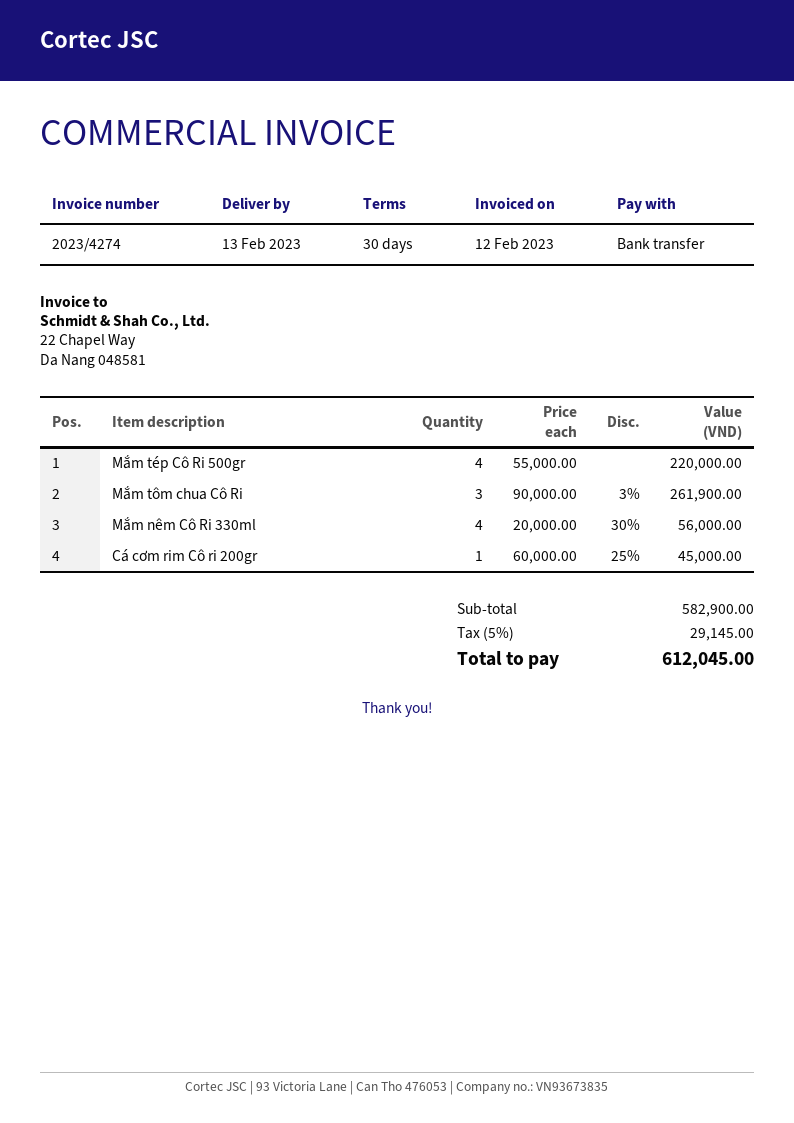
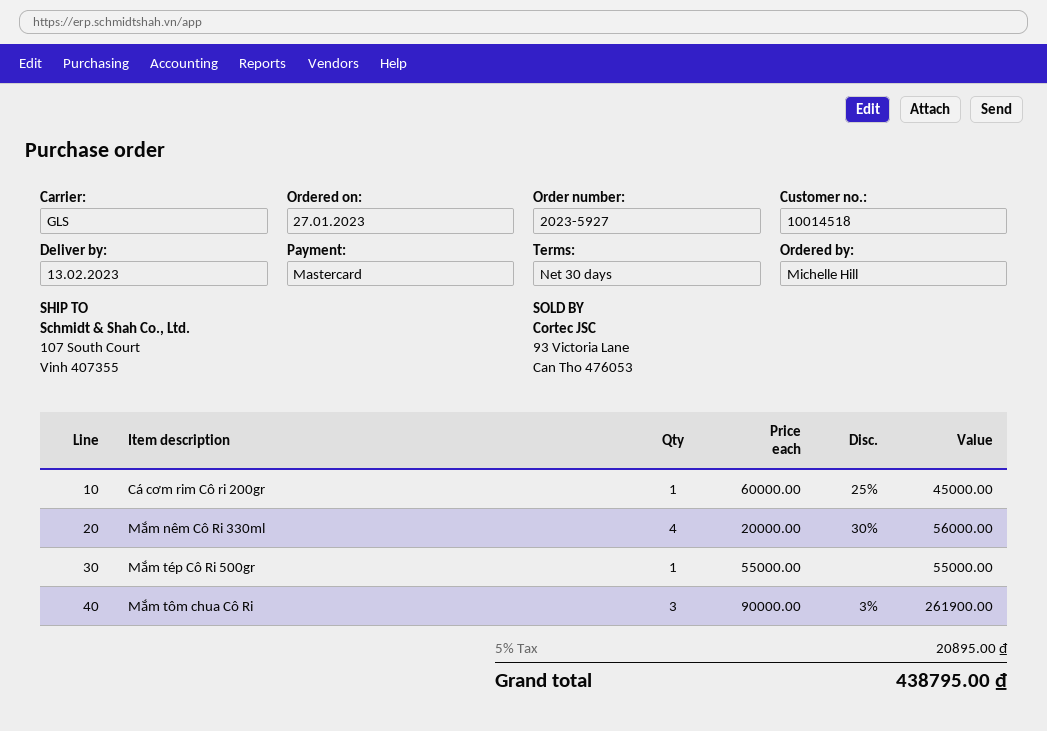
payment method: bank transfer -> Mastercard
Mắm tép Cô Ri 500gr: 4 x 55000.00 = 220000.00 -> 1 x 55000.00 = 55000.00
tax: 5% = 29145.00 -> 5% = 20895.00
total: 612045.00 -> 438795.00

